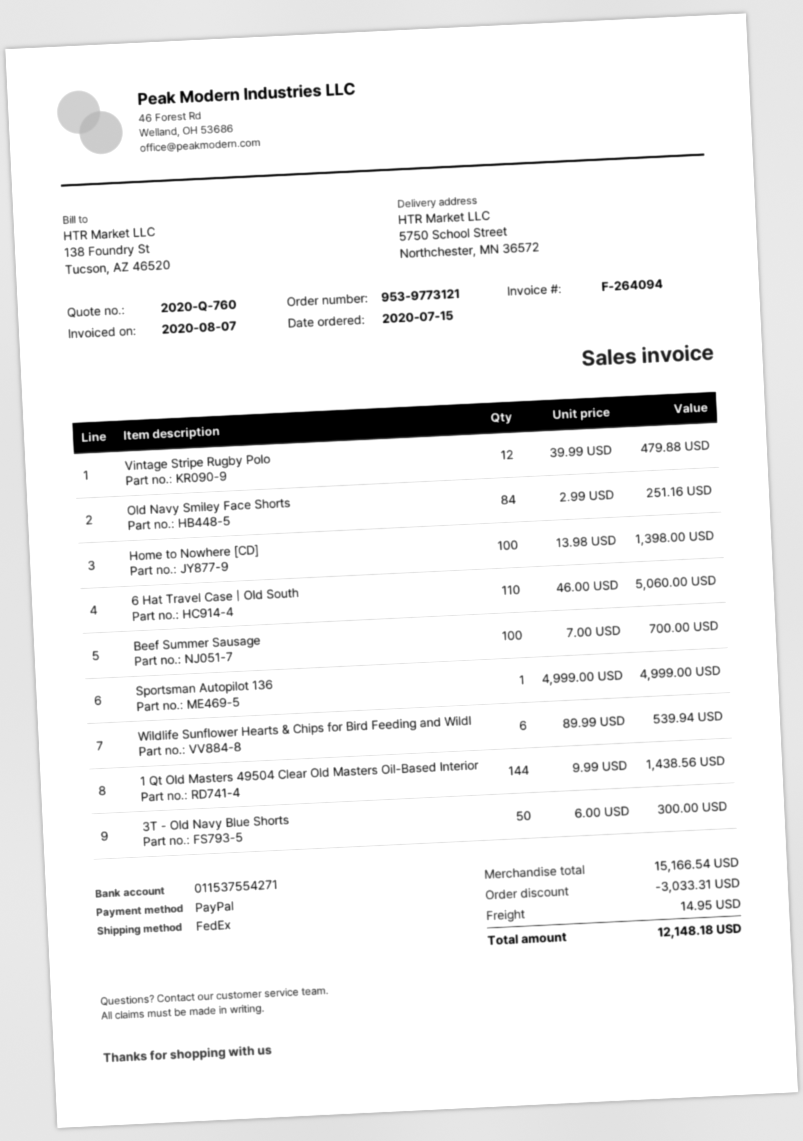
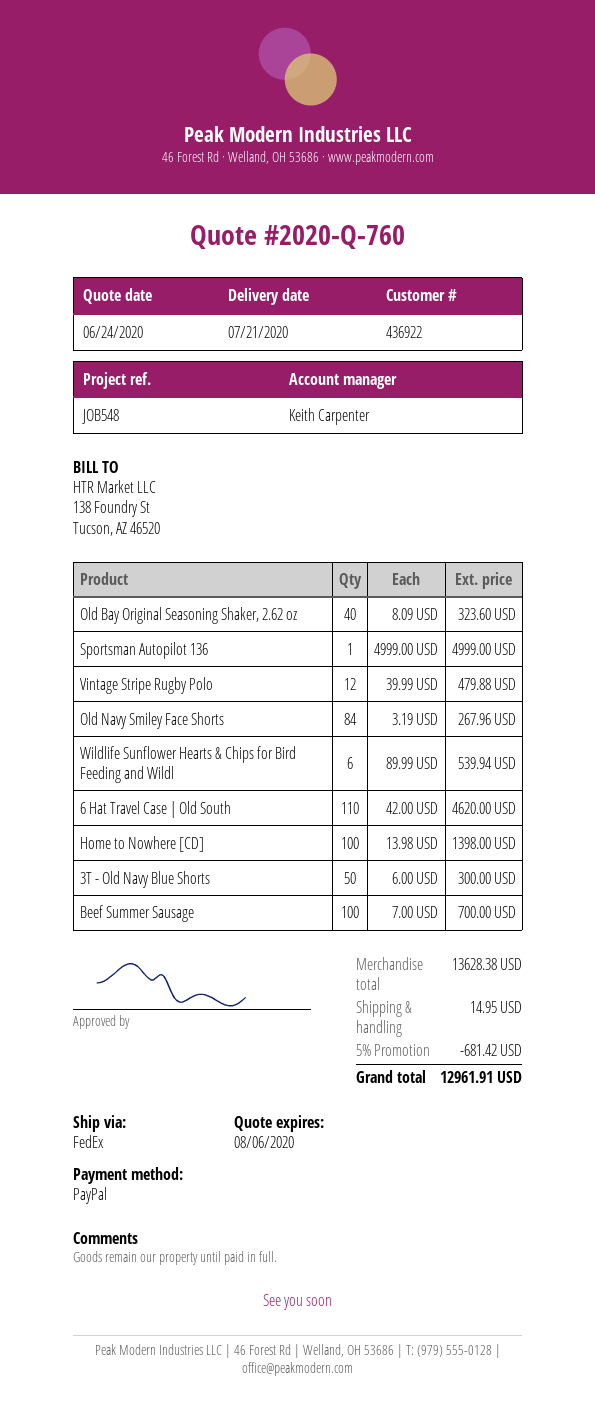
Old Navy Smiley Face Shorts: 84 x 2.99 = 251.16 -> 84 x 3.19 = 267.96
6 Hat Travel Case | Old South: 110 x 46.00 = 5060.00 -> 110 x 42.00 = 4620.00
1 Qt Old Masters 49504 Clear Old Masters Oil-Based Interior: 144 x 9.99 = 1438.56 -> none
Old Bay Original Seasoning Shaker, 2.62 oz: none -> 40 x 8.09 = 323.60
subtotal: 15166.54 -> 13628.38
discount: 3033.31 -> 681.42
total: 12148.18 -> 12961.91

